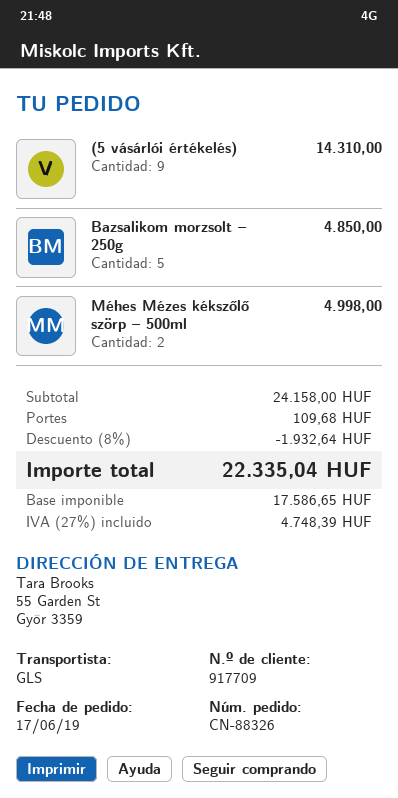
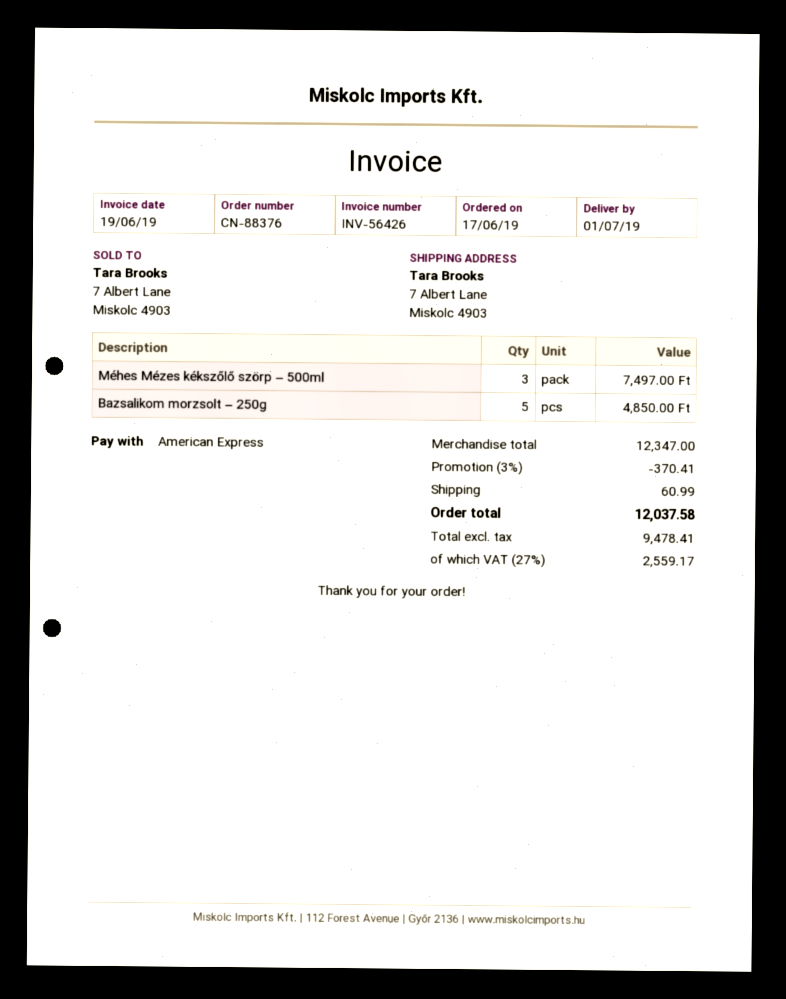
order number: CN-88326 -> CN-88376
ship to: 55 Garden St, Győr 3359 -> 7 Albert Lane, Miskolc 4903
(5 vásárlói értékelés): 9 for 14310.00 -> none
Méhes Mézes kékszőlő szörp – 500ml: 2 for 4998.00 -> 3 for 7497.00
subtotal: 24158.00 -> 12347.00
discount: 8% = 1932.64 -> 3% = 370.41
shipping: 109.68 -> 60.99
net: 17586.65 -> 9478.41
tax: 27% = 4748.39 -> 27% = 2559.17
total: 22335.04 -> 12037.58

